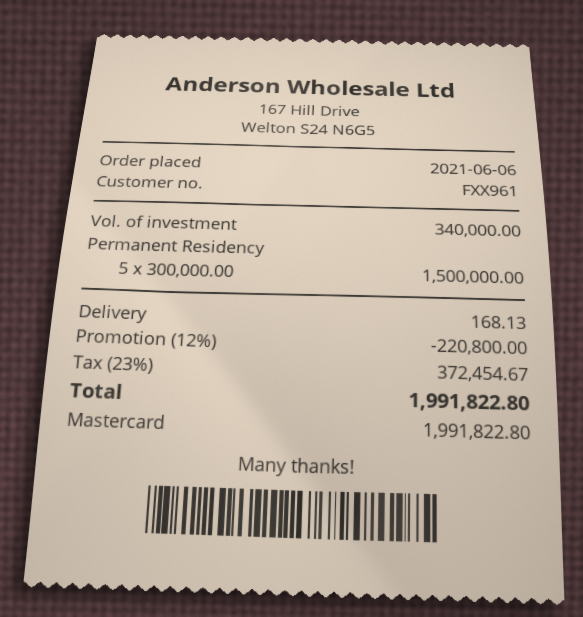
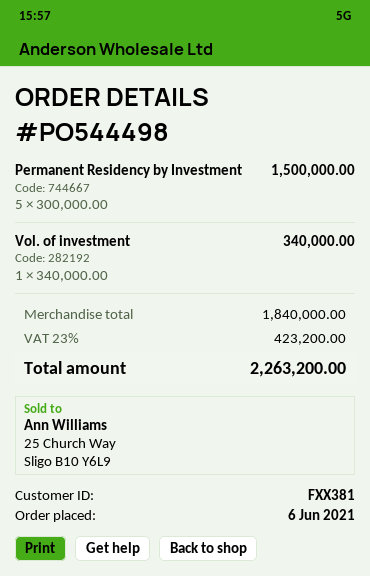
customer number: FXX961 -> FXX381
discount: 12% = 220800.00 -> none
shipping: 168.13 -> none
tax: 23% = 372454.67 -> 23% = 423200.00
total: 1991822.80 -> 2263200.00

